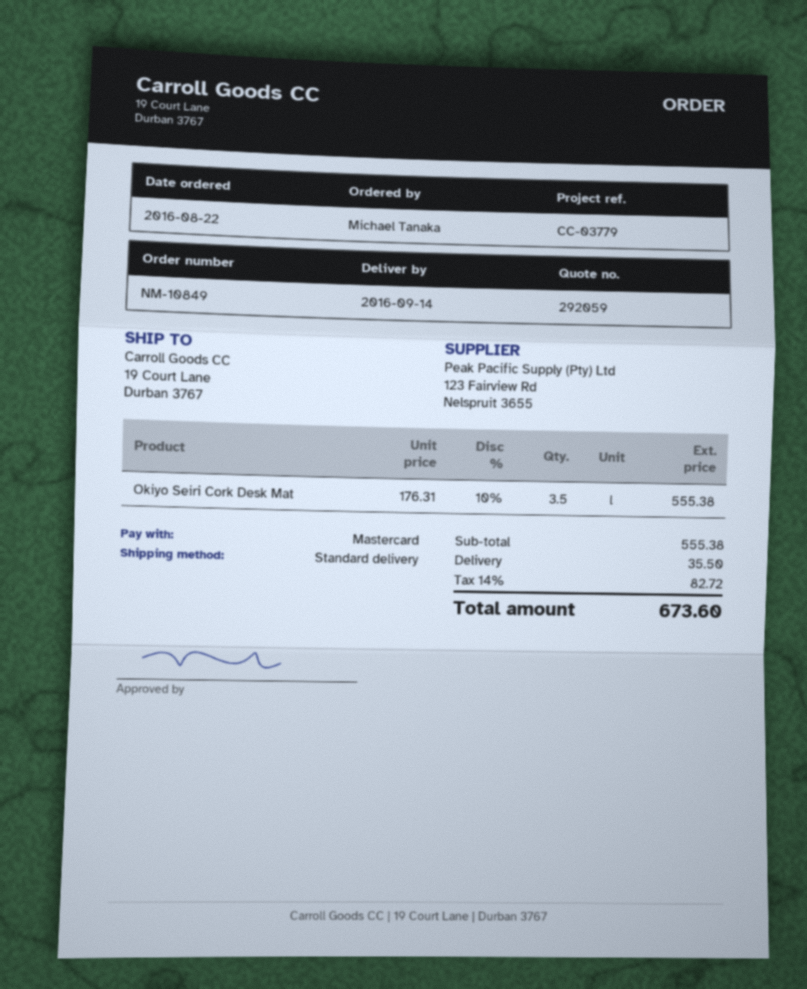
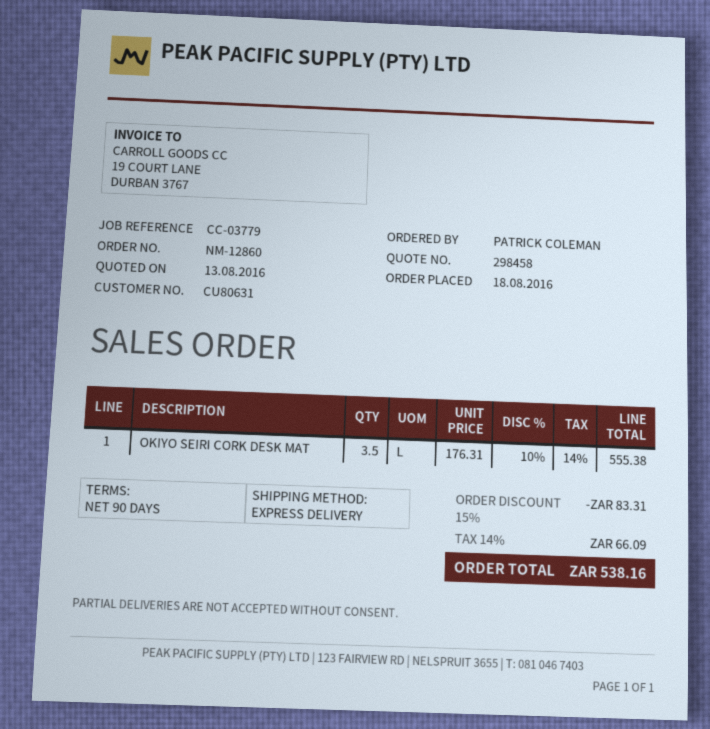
quote number: 292059 -> 298458
order number: NM-10849 -> NM-12860
order date: 2016-08-22 -> 2016-08-18
ordered by: Michael Tanaka -> PATRICK COLEMAN
shipping method: standard -> express
discount: none -> 15% = 83.31
shipping: 35.50 -> none
tax: 14% = 82.72 -> 14% = 66.09
total: 673.60 -> 538.16

